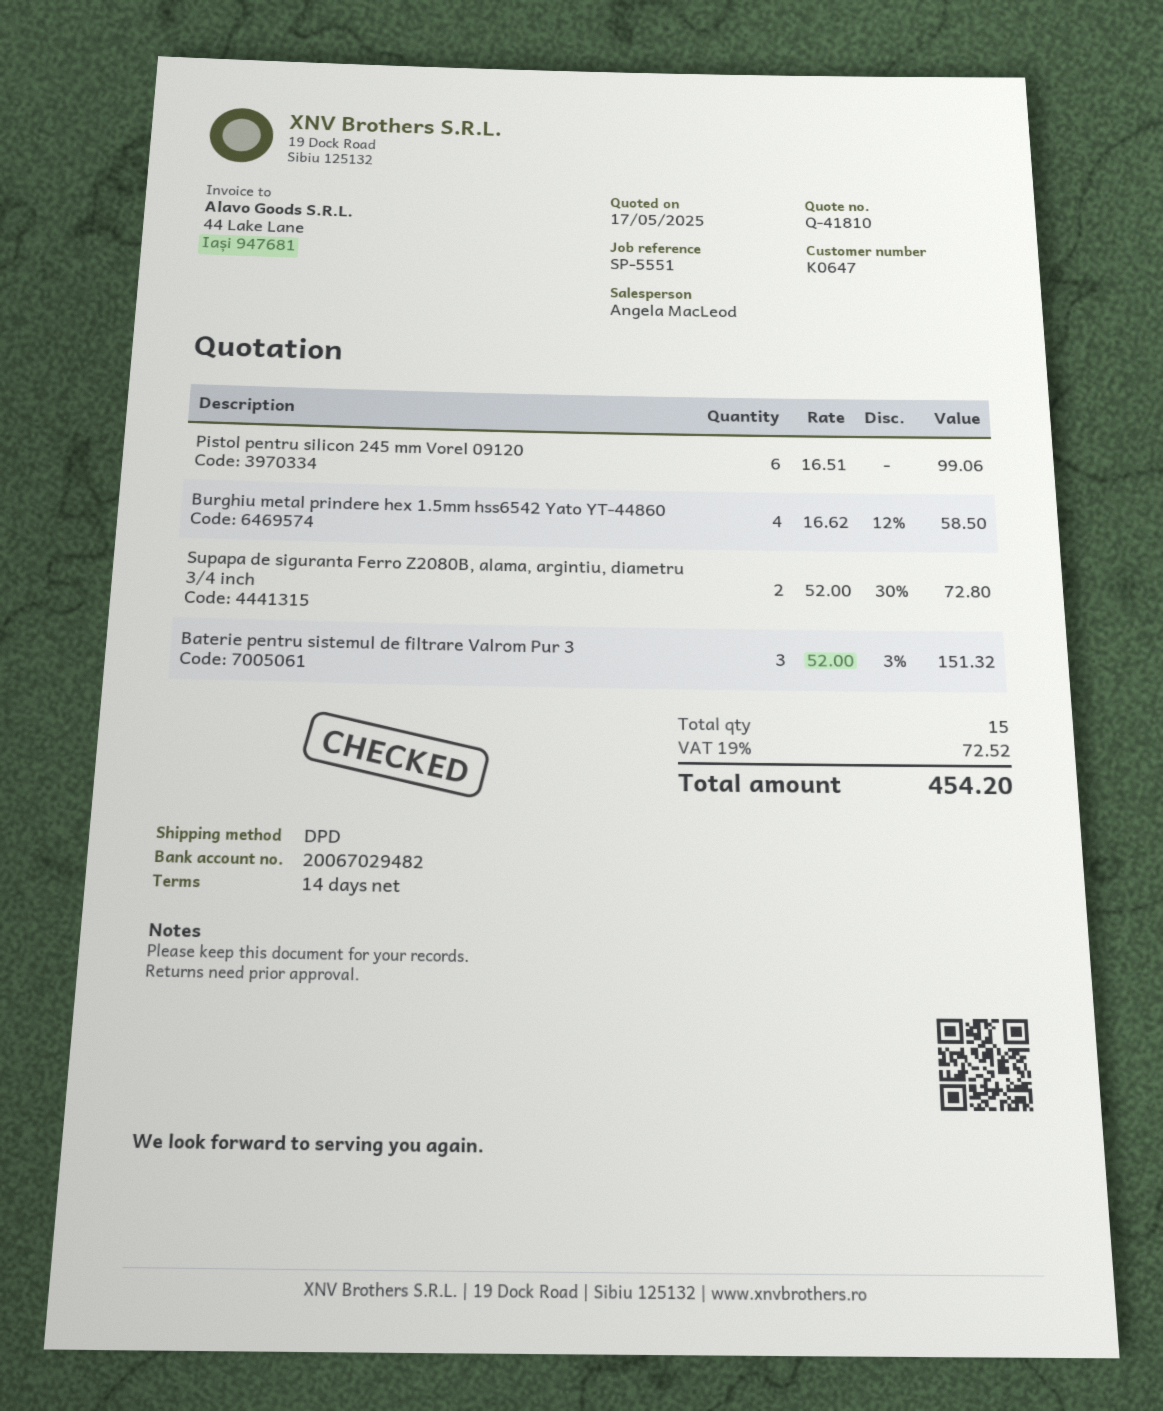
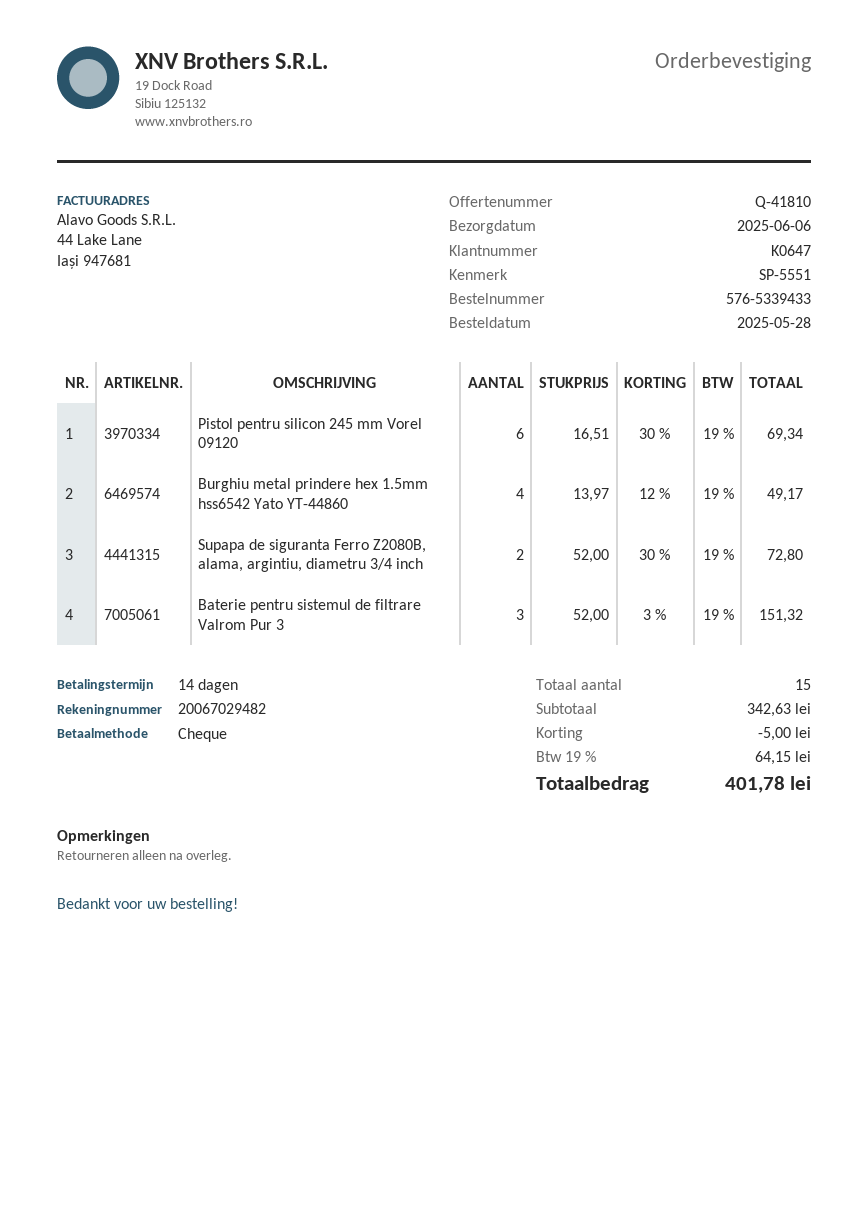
Pistol pentru silicon 245 mm Vorel 09120: 6 x 16.51 = 99.06 -> 6 x 16.51 - 30% = 69.34
Burghiu metal prindere hex 1.5mm hss6542 Yato YT-44860: 4 x 16.62 - 12% = 58.50 -> 4 x 13.97 - 12% = 49.17
discount: none -> 5.00
tax: 19% = 72.52 -> 19% = 64.15
total: 454.20 -> 401.78

